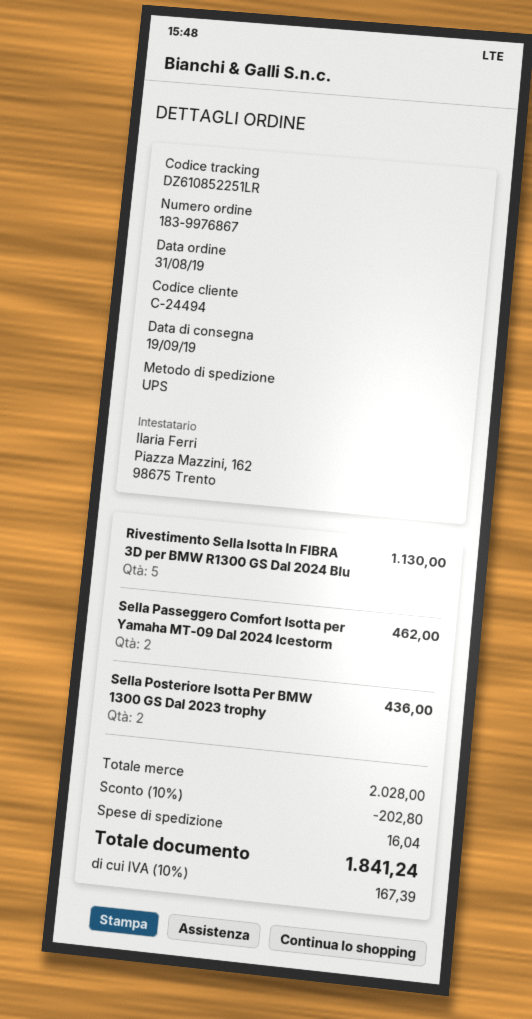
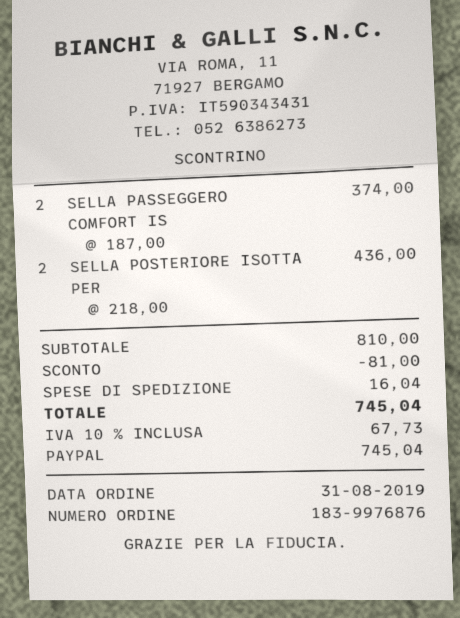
order number: 183-9976867 -> 183-9976876
Rivestimento Sella Isotta In FIBRA 3D per BMW R1300 GS Dal 2024 Blu: 5 for 1130.00 -> none
Sella Passeggero Comfort Isotta per Yamaha MT-09 Dal 2024 Icestorm: 2 for 462.00 -> 2 for 374.00
subtotal: 2028.00 -> 810.00
discount: 202.80 -> 81.00
tax: 10% = 167.39 -> 10% = 67.73
total: 1841.24 -> 745.04

